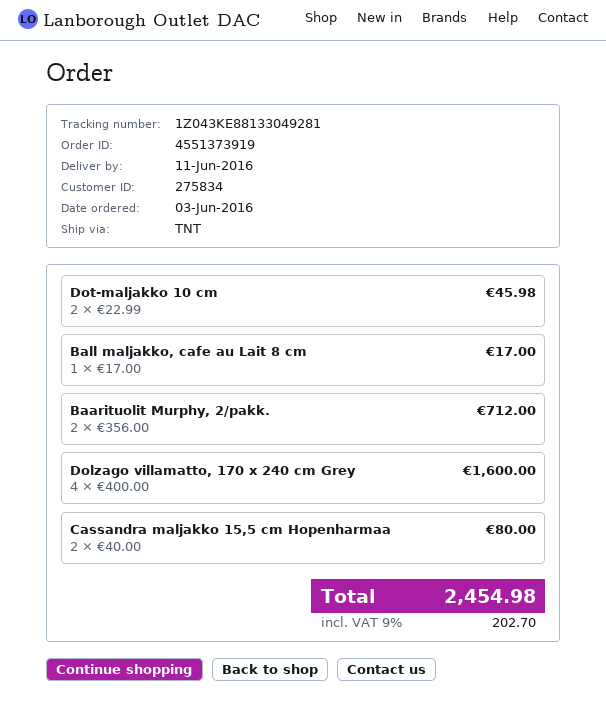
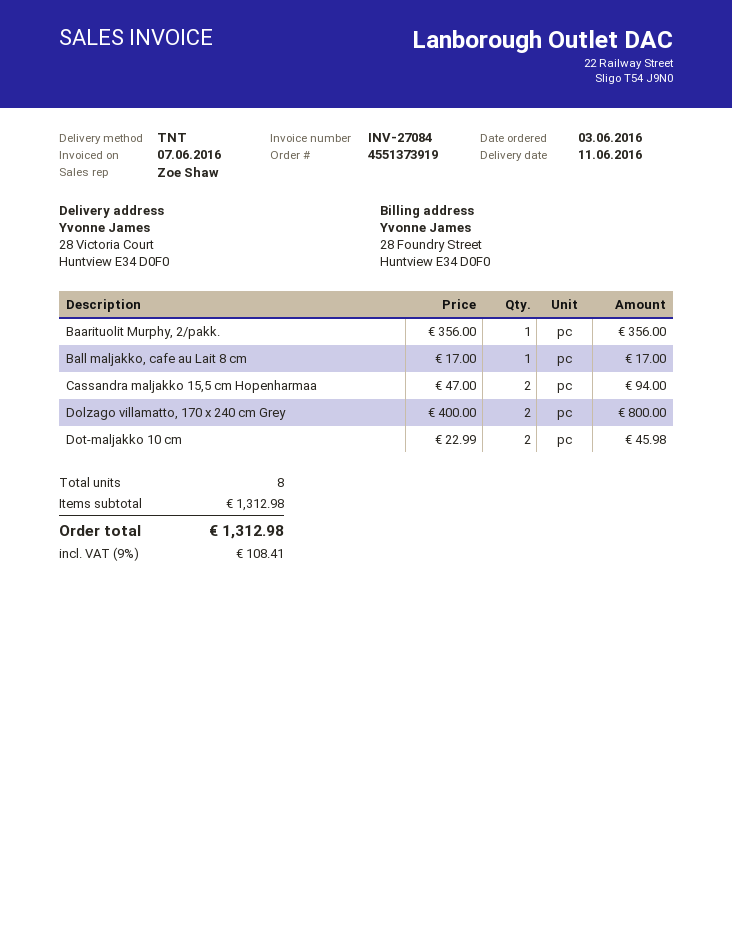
Baarituolit Murphy, 2/pakk.: 2 x 356.00 = 712.00 -> 1 x 356.00 = 356.00
Dolzago villamatto, 170 x 240 cm Grey: 4 x 400.00 = 1600.00 -> 2 x 400.00 = 800.00
Cassandra maljakko 15,5 cm Hopenharmaa: 2 x 40.00 = 80.00 -> 2 x 47.00 = 94.00
tax: 9% = 202.70 -> 9% = 108.41
total: 2454.98 -> 1312.98

